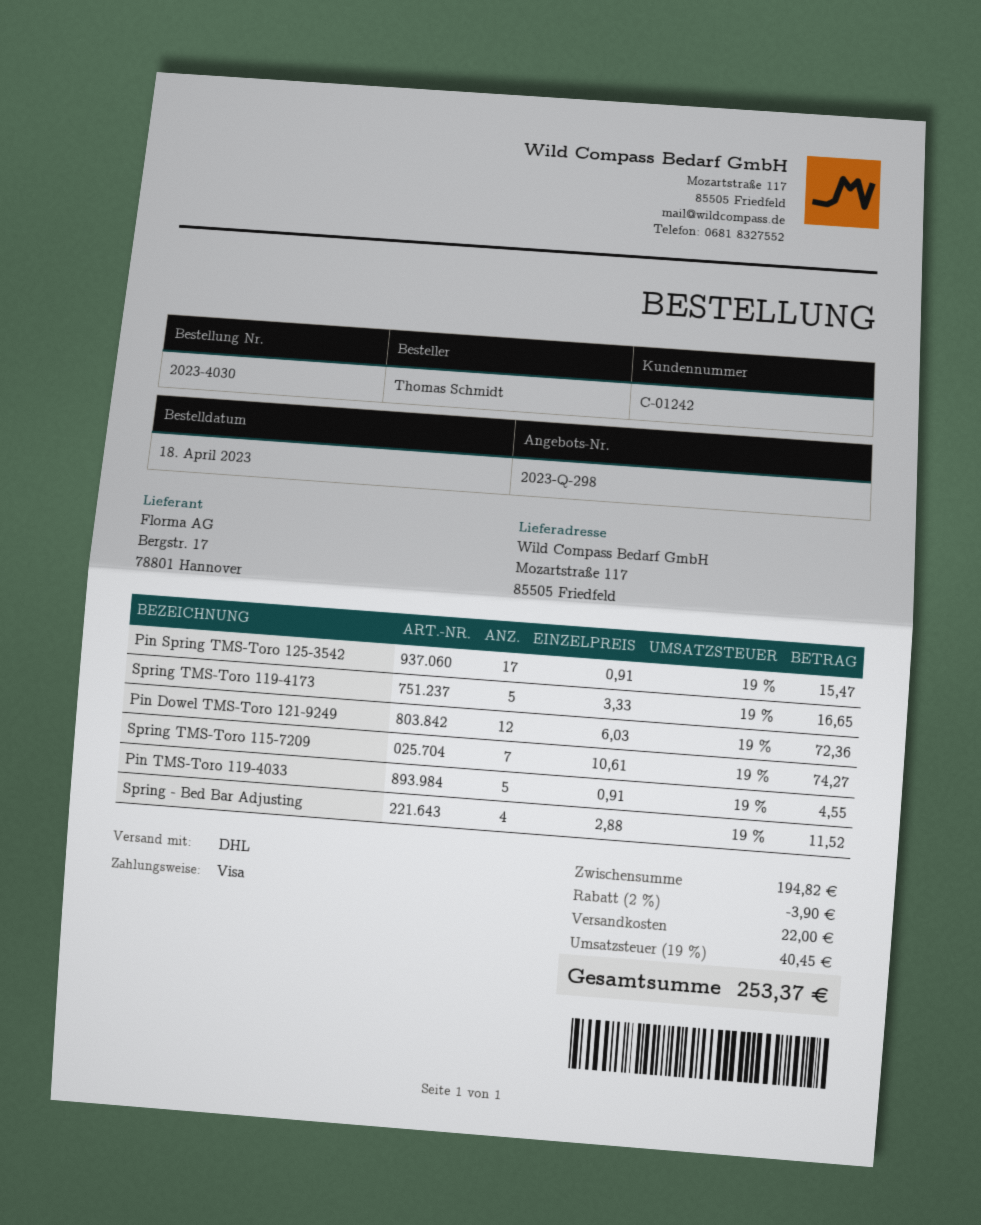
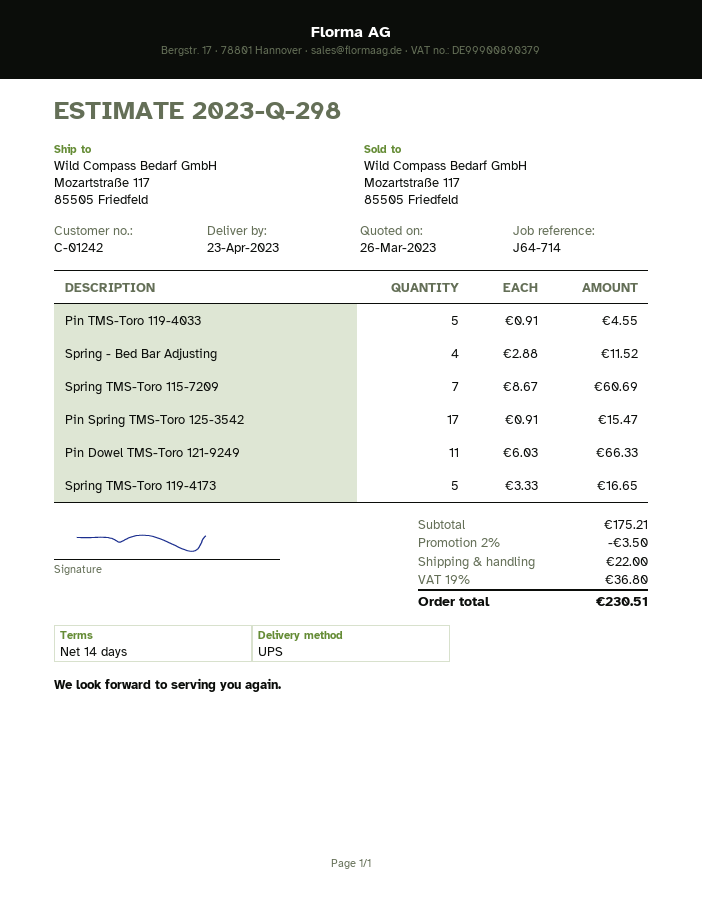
shipping method: DHL -> UPS
Pin Dowel TMS-Toro 121-9249: 12 x 6.03 = 72.36 -> 11 x 6.03 = 66.33
Spring TMS-Toro 115-7209: 7 x 10.61 = 74.27 -> 7 x 8.67 = 60.69
subtotal: 194.82 -> 175.21
discount: 2% = 3.90 -> 2% = 3.50
tax: 19% = 40.45 -> 19% = 36.80
total: 253.37 -> 230.51

